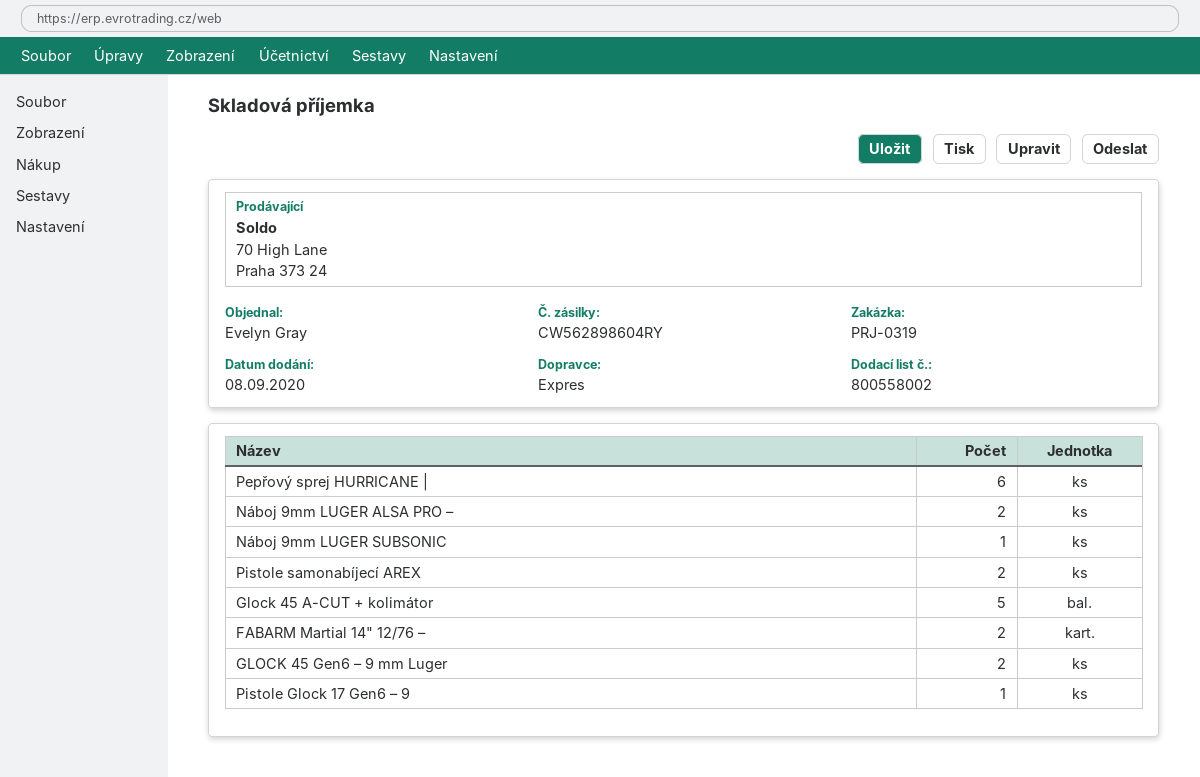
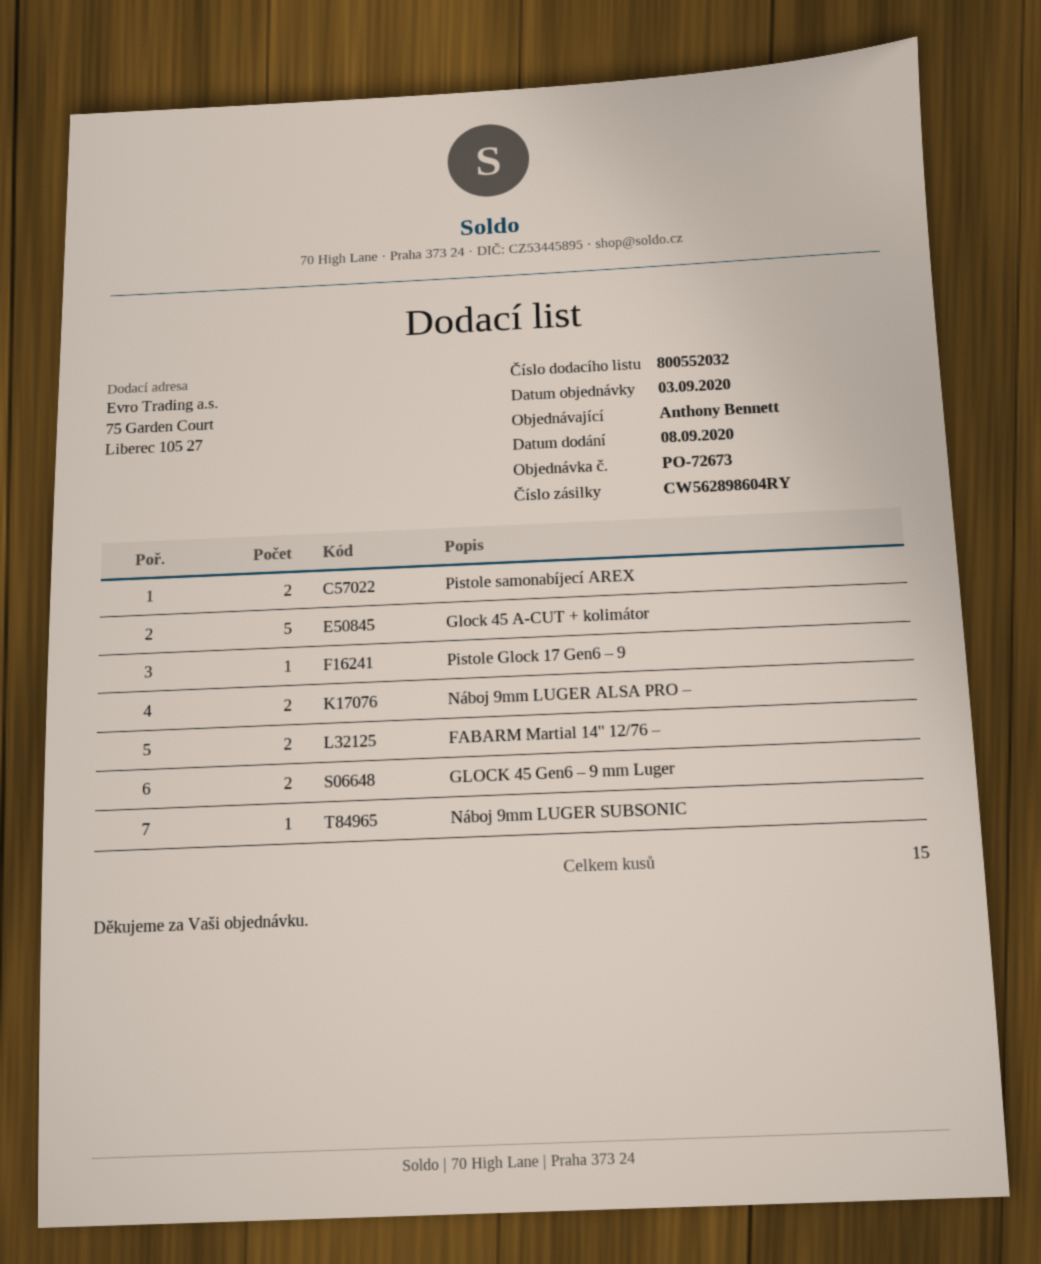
delivery note number: 800558002 -> 800552032
ordered by: Evelyn Gray -> Anthony Bennett
Pepřový sprej HURRICANE |: 6 -> none

